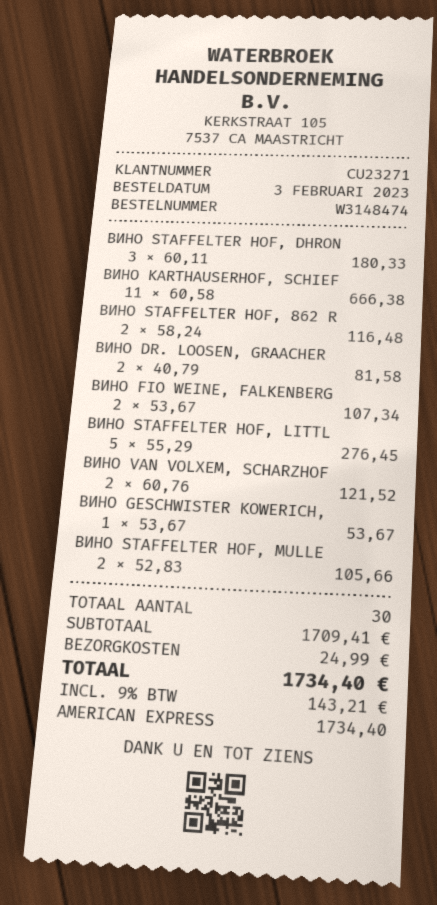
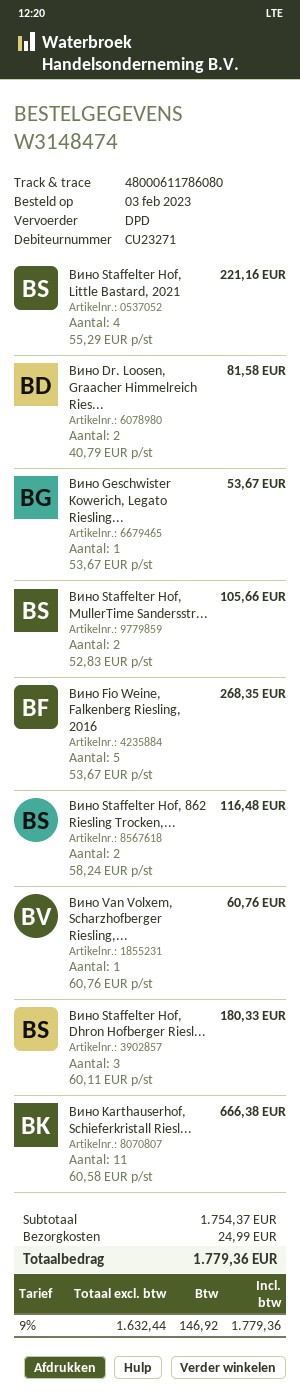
ВИНО FIO WEINE, FALKENBERG: 2 x 53.67 = 107.34 -> 5 x 53.67 = 268.35
ВИНО STAFFELTER HOF, LITTL: 5 x 55.29 = 276.45 -> 4 x 55.29 = 221.16
ВИНО VAN VOLXEM, SCHARZHOF: 2 x 60.76 = 121.52 -> 1 x 60.76 = 60.76
subtotal: 1709.41 -> 1754.37
tax: 9% = 143.21 -> 9% = 146.92
total: 1734.40 -> 1779.36

